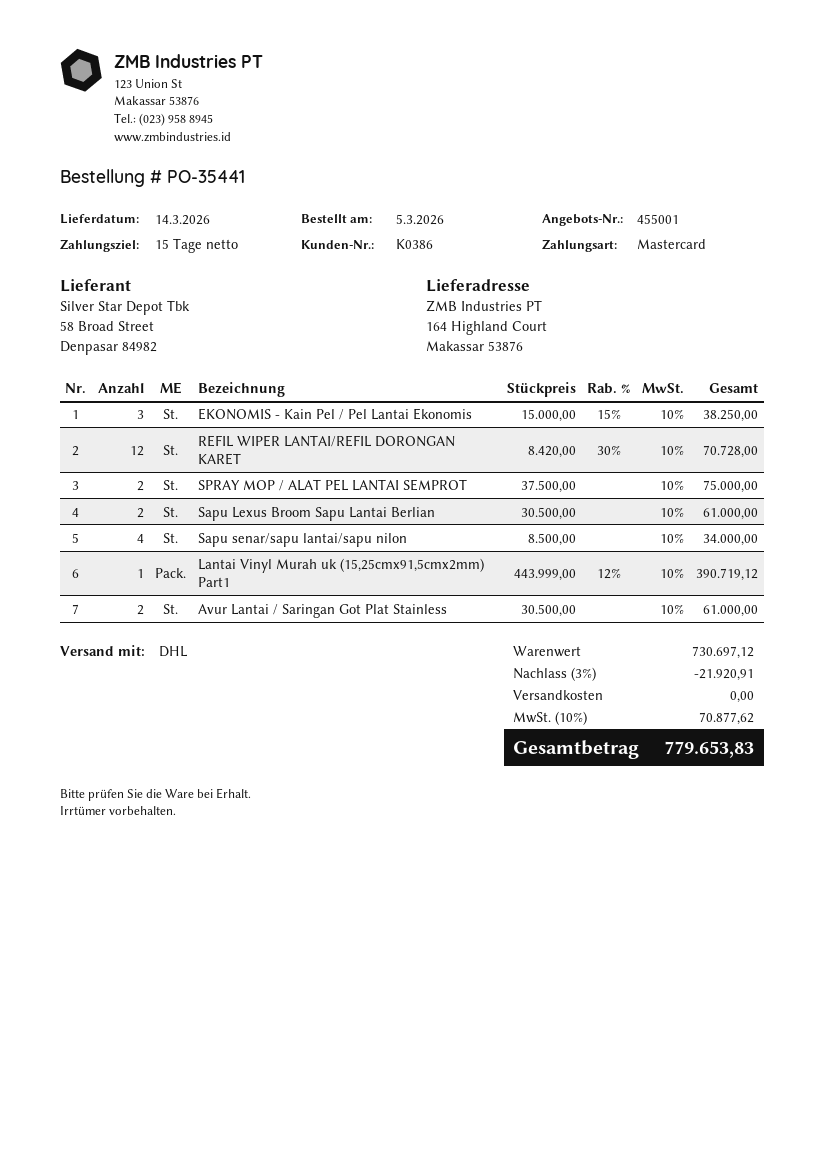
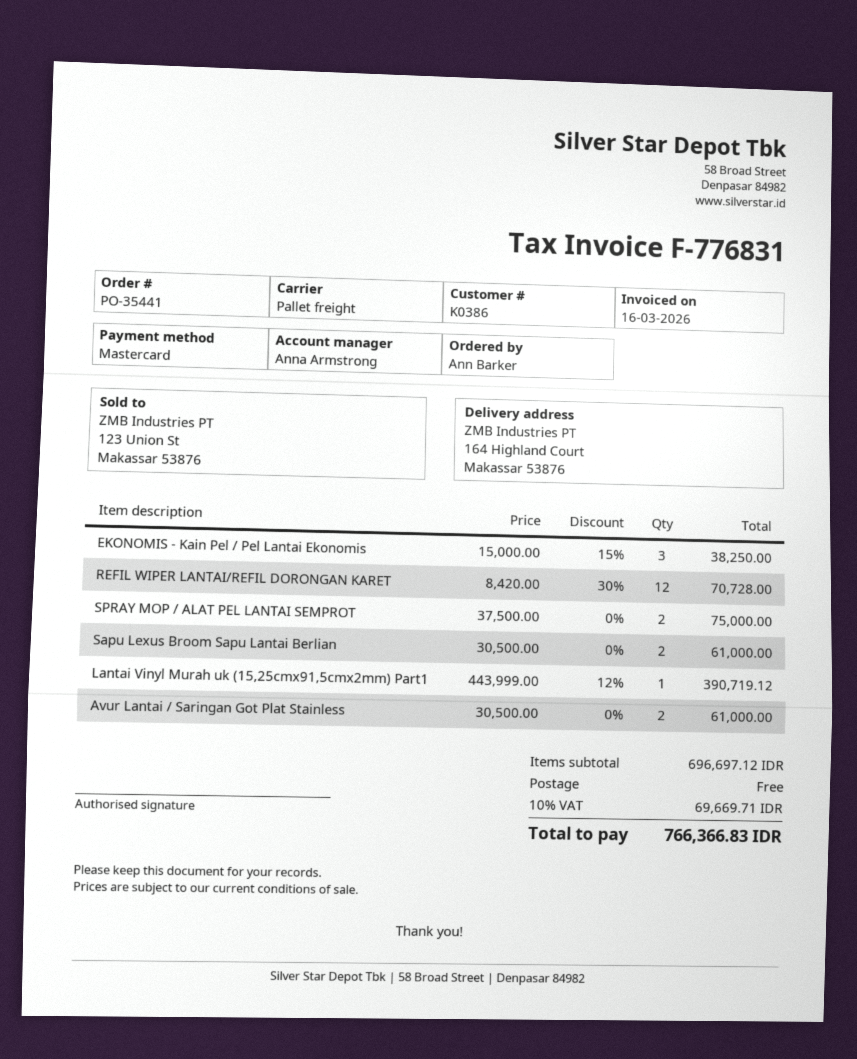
shipping method: DHL -> pallet freight
Sapu senar/sapu lantai/sapu nilon: 4 x 8500.00 = 34000.00 -> none
subtotal: 730697.12 -> 696697.12
discount: 3% = 21920.91 -> none
tax: 10% = 70877.62 -> 10% = 69669.71
total: 779653.83 -> 766366.83

